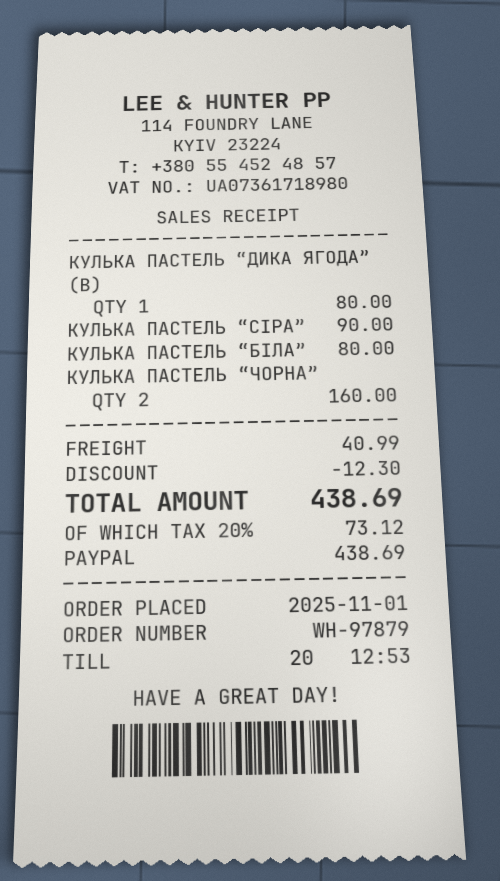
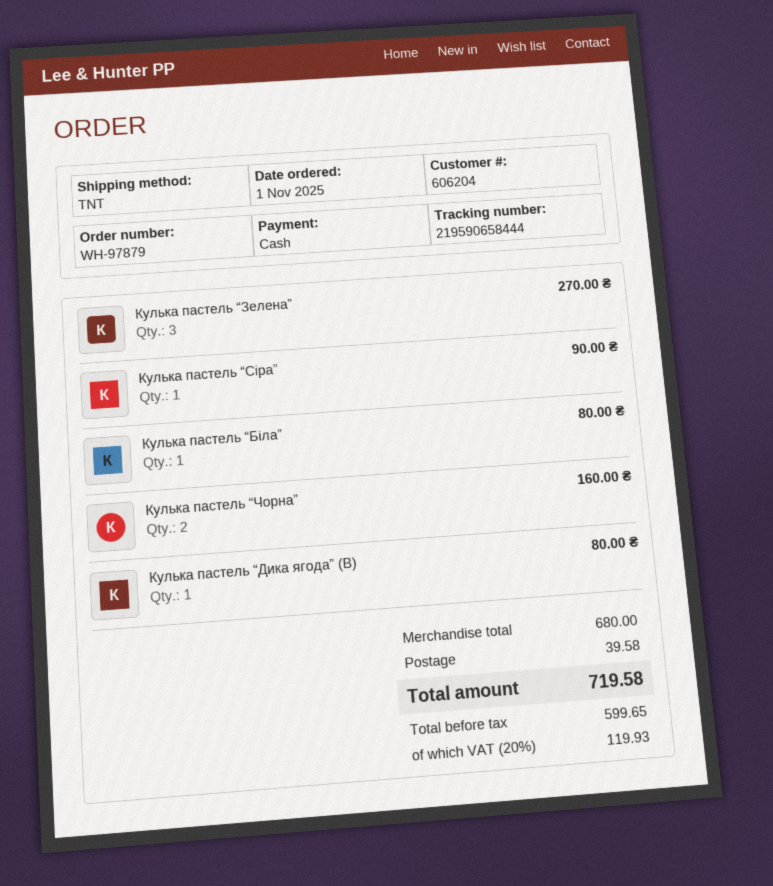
payment method: PayPal -> cash
Кулька пастель “Зелена”: none -> 3 for 270.00
discount: 12.30 -> none
shipping: 40.99 -> 39.58
tax: 20% = 73.12 -> 20% = 119.93
total: 438.69 -> 719.58

